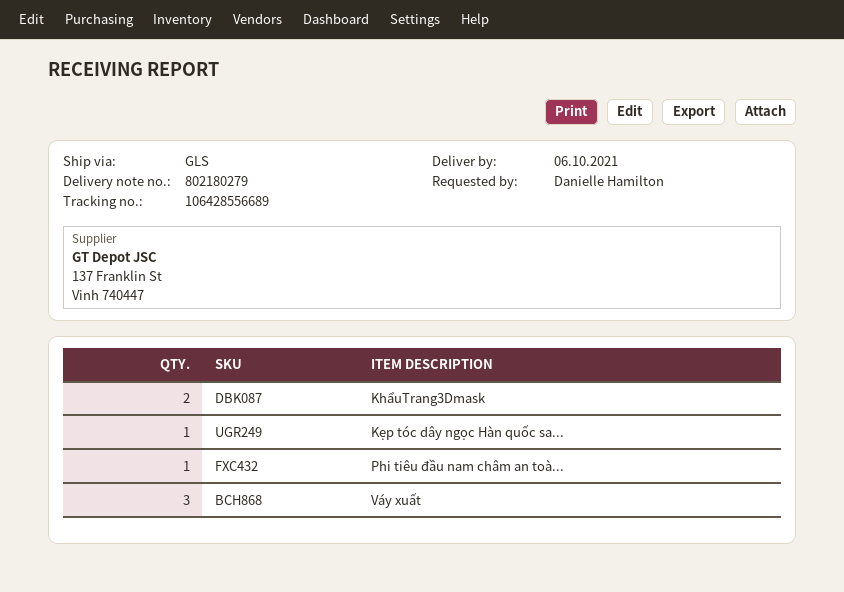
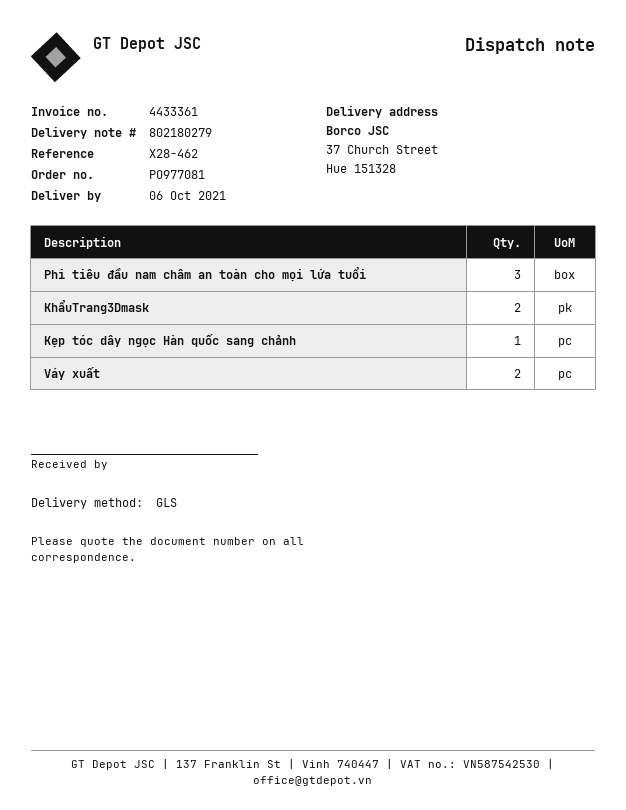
Phi tiêu đầu nam châm an toà...: 1 -> 3
Váy xuất: 3 -> 2

